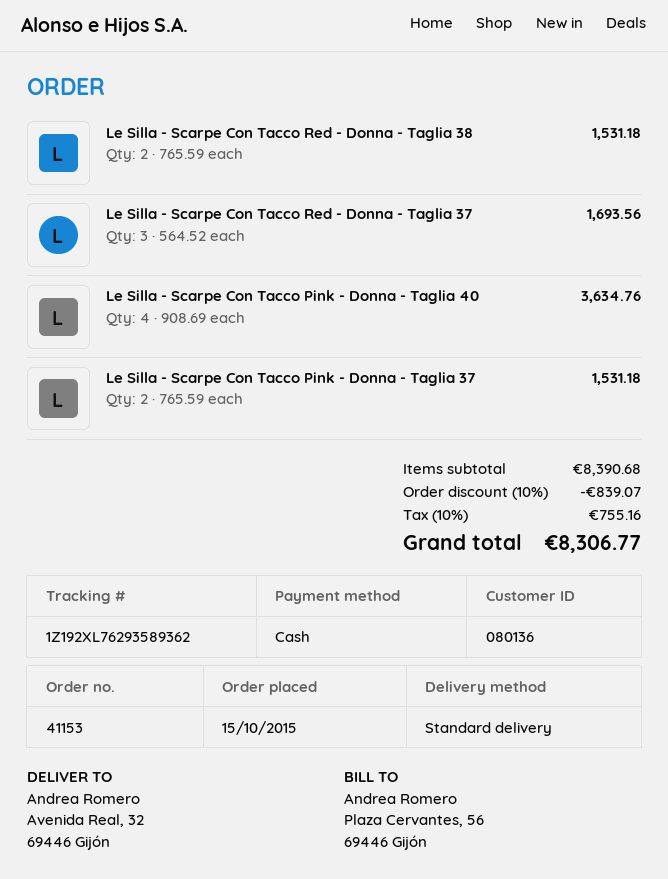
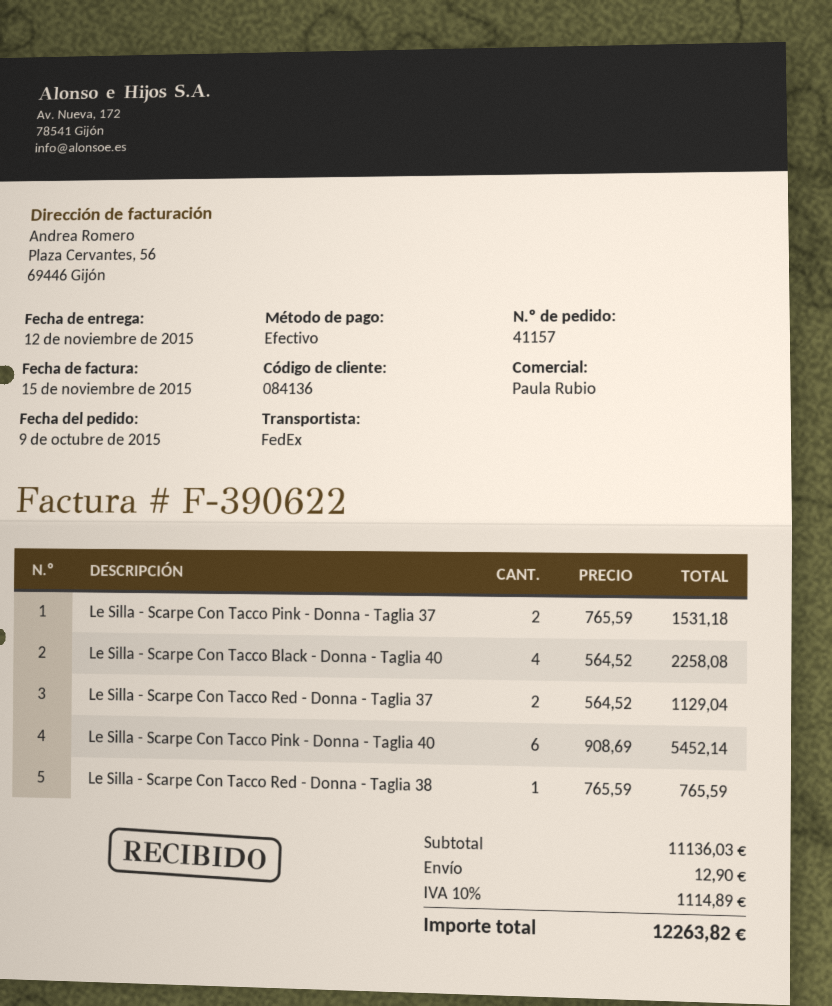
order number: 41153 -> 41157
order date: 2015-10-15 -> 2015-10-09
customer number: 080136 -> 084136
shipping method: standard -> FedEx
Le Silla - Scarpe Con Tacco Red - Donna - Taglia 38: 2 x 765.59 = 1531.18 -> 1 x 765.59 = 765.59
Le Silla - Scarpe Con Tacco Red - Donna - Taglia 37: 3 x 564.52 = 1693.56 -> 2 x 564.52 = 1129.04
Le Silla - Scarpe Con Tacco Pink - Donna - Taglia 40: 4 x 908.69 = 3634.76 -> 6 x 908.69 = 5452.14
Le Silla - Scarpe Con Tacco Black - Donna - Taglia 40: none -> 4 x 564.52 = 2258.08
subtotal: 8390.68 -> 11136.03
discount: 10% = 839.07 -> none
shipping: none -> 12.90
tax: 10% = 755.16 -> 10% = 1114.89
total: 8306.77 -> 12263.82

